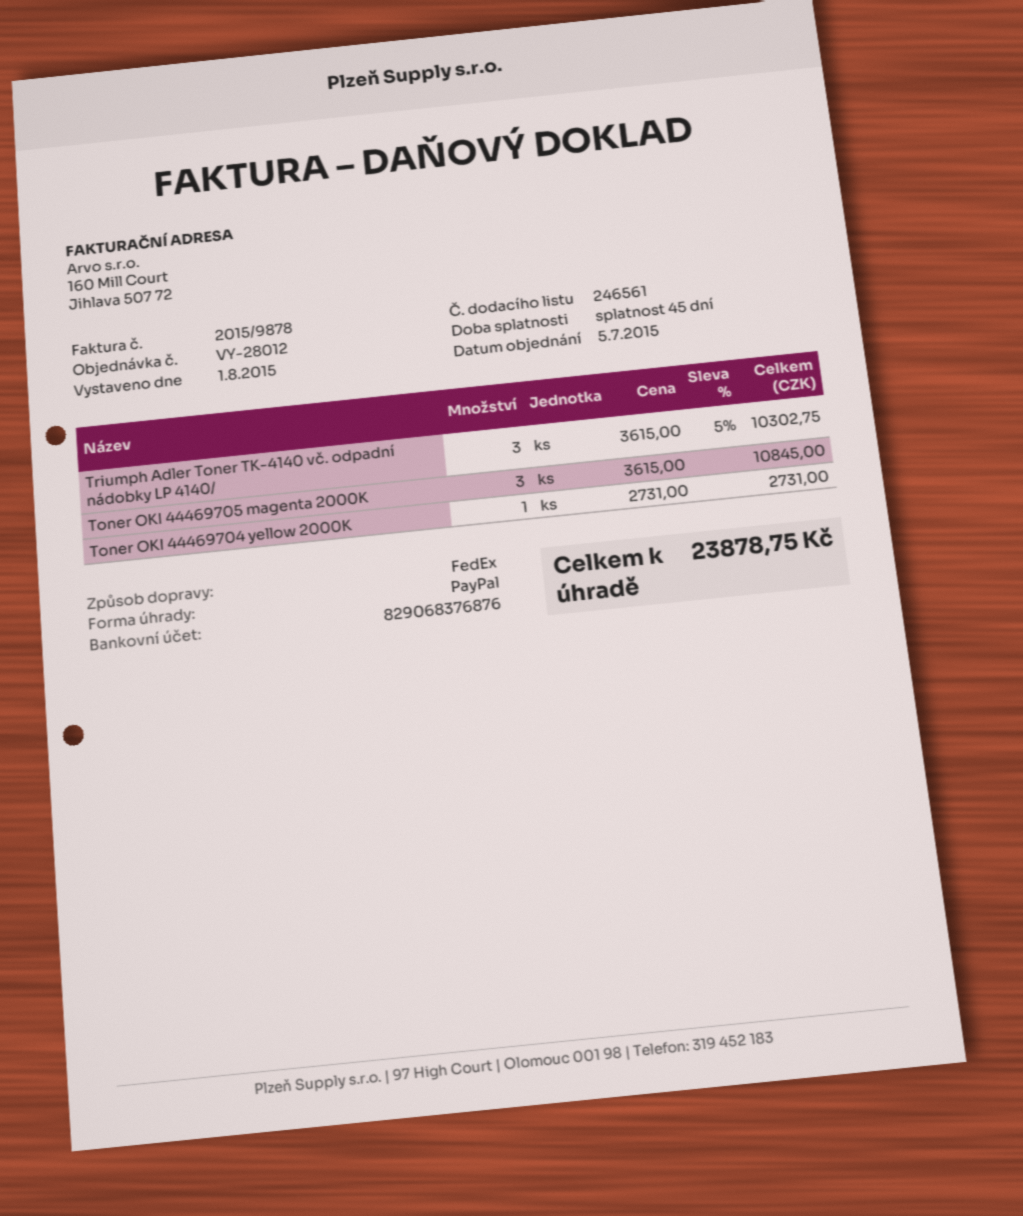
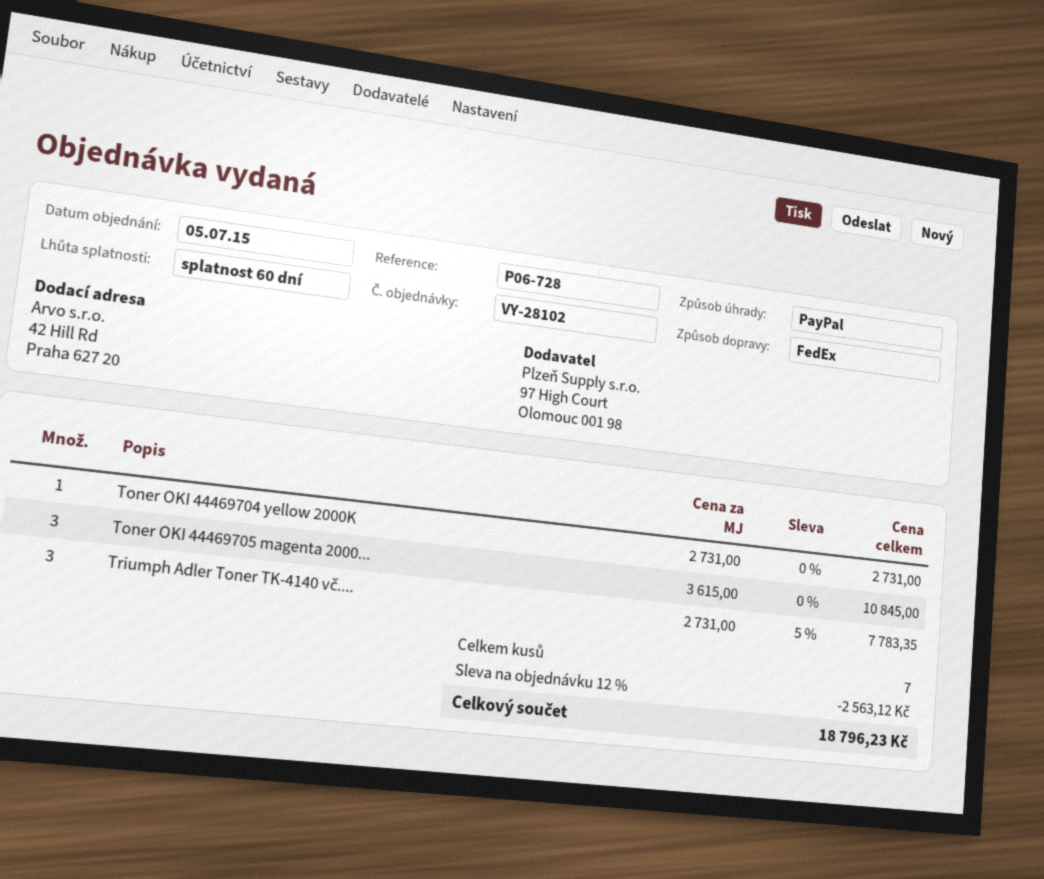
order number: VY-28012 -> VY-28102
payment terms: 45 days -> 60 days
Triumph Adler Toner TK-4140 vč. odpadní nádobky LP 4140/: 3 x 3615.00 - 5% = 10302.75 -> 3 x 2731.00 - 5% = 7783.35
discount: none -> 12% = 2563.12
total: 23878.75 -> 18796.23

